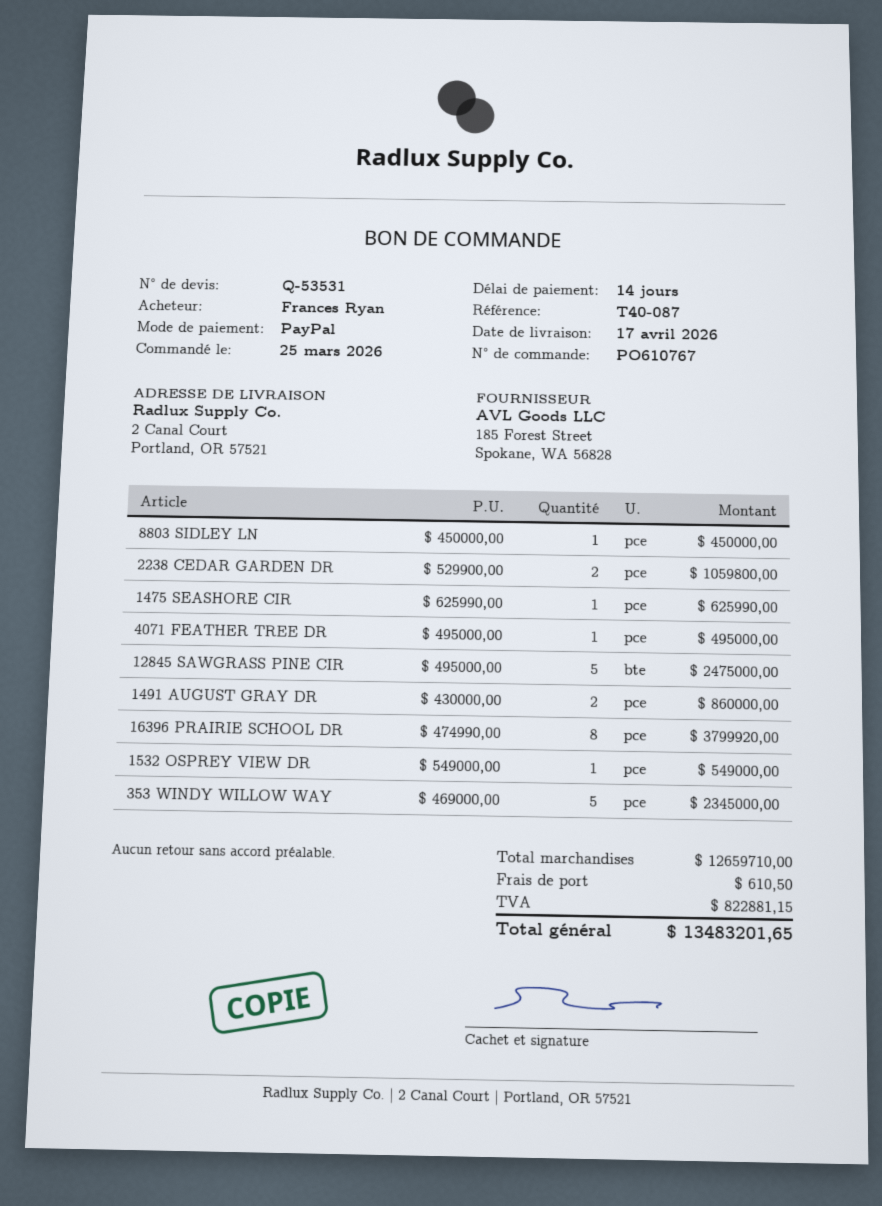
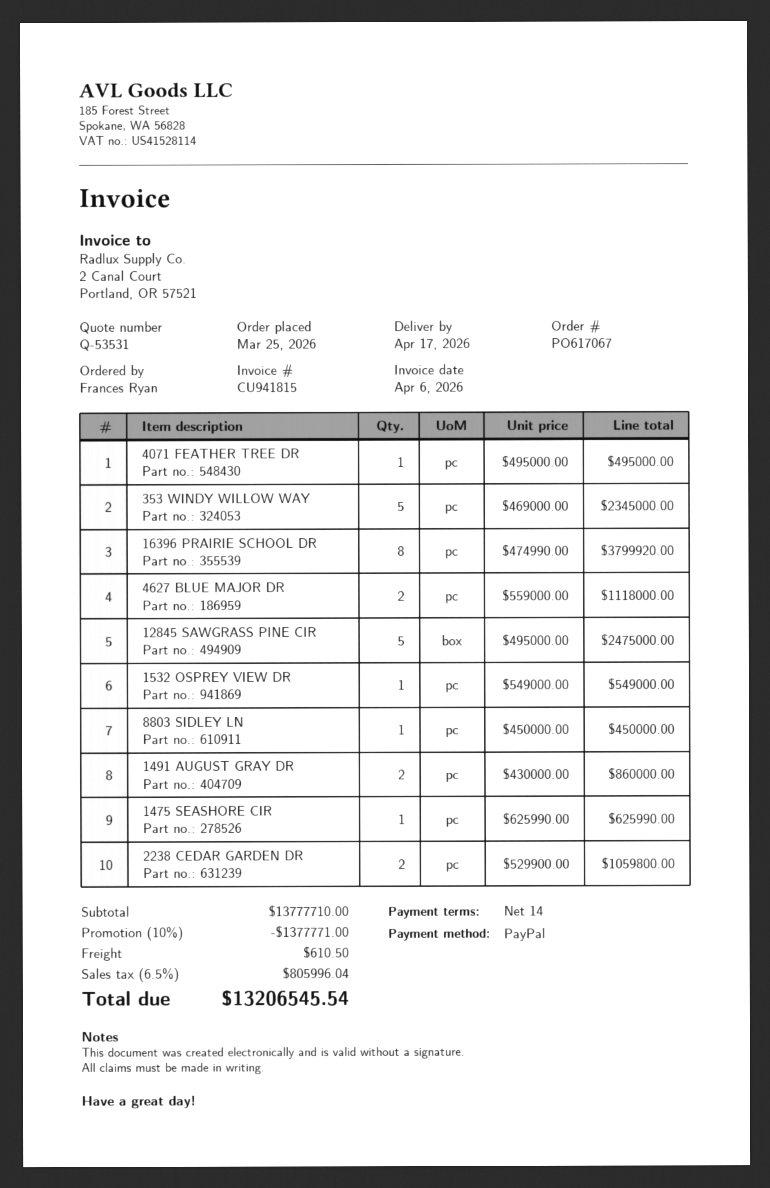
order number: PO610767 -> PO617067
4627 BLUE MAJOR DR: none -> 2 x 559000.00 = 1118000.00
subtotal: 12659710.00 -> 13777710.00
discount: none -> 10% = 1377771.00
tax: 822881.15 -> 805996.04
total: 13483201.65 -> 13206545.54

